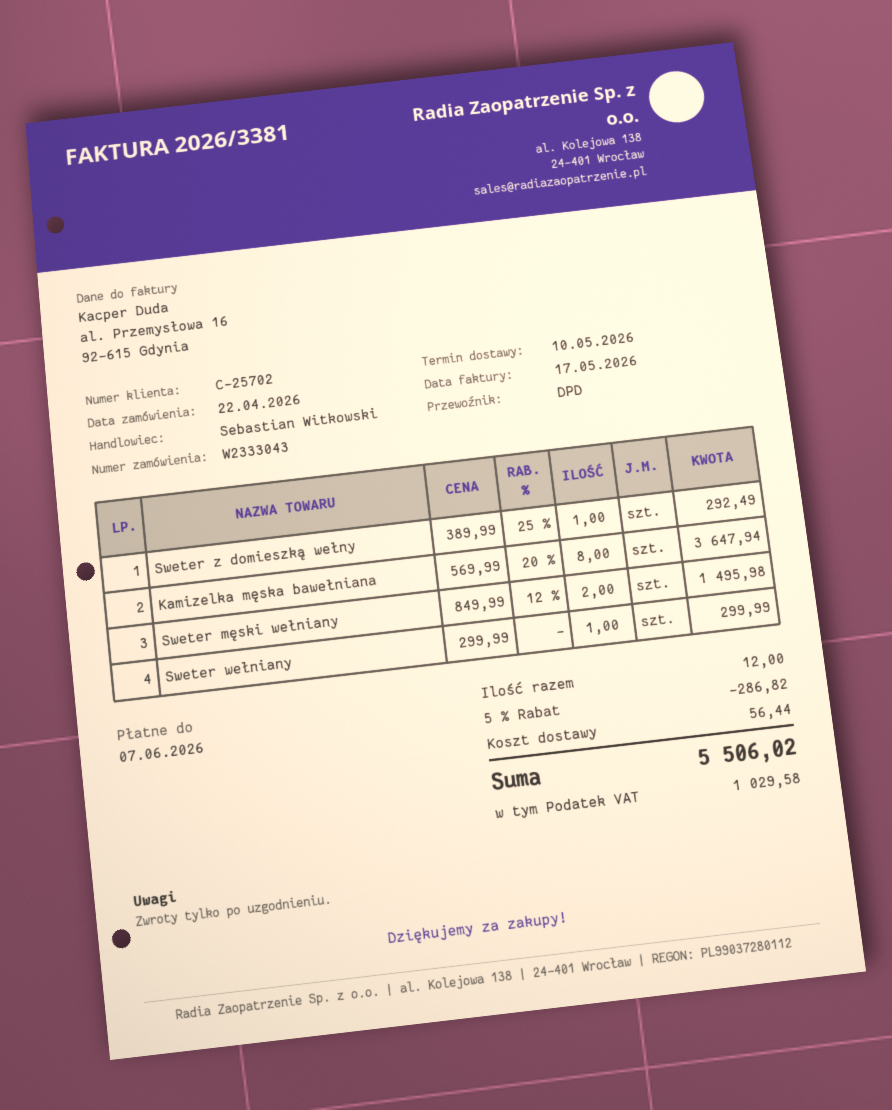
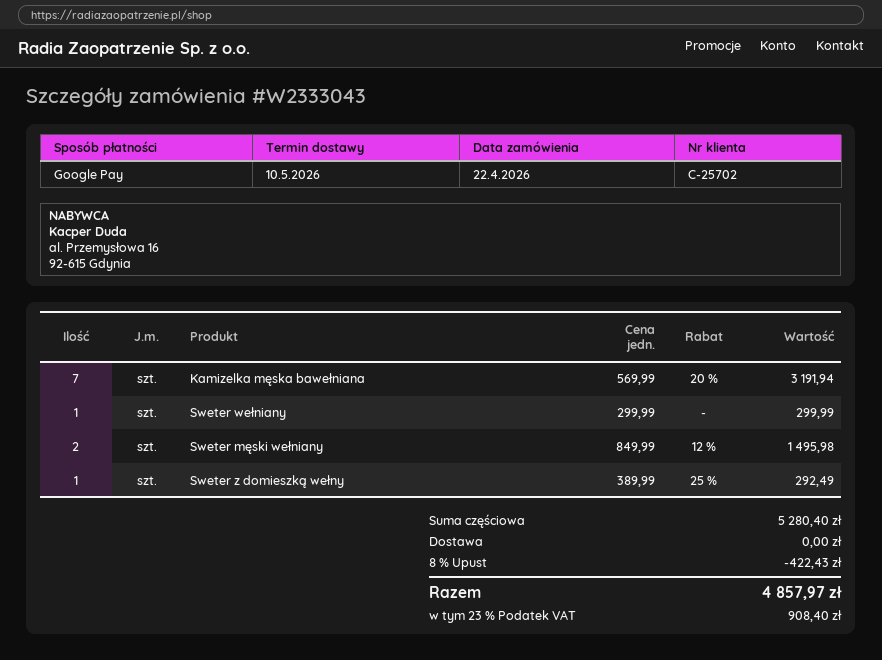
Kamizelka męska bawełniana: 8 x 569.99 - 20% = 3647.94 -> 7 x 569.99 - 20% = 3191.94
discount: 5% = 286.82 -> 8% = 422.43
shipping: 56.44 -> 0.00
tax: 1029.58 -> 908.40
total: 5506.02 -> 4857.97

